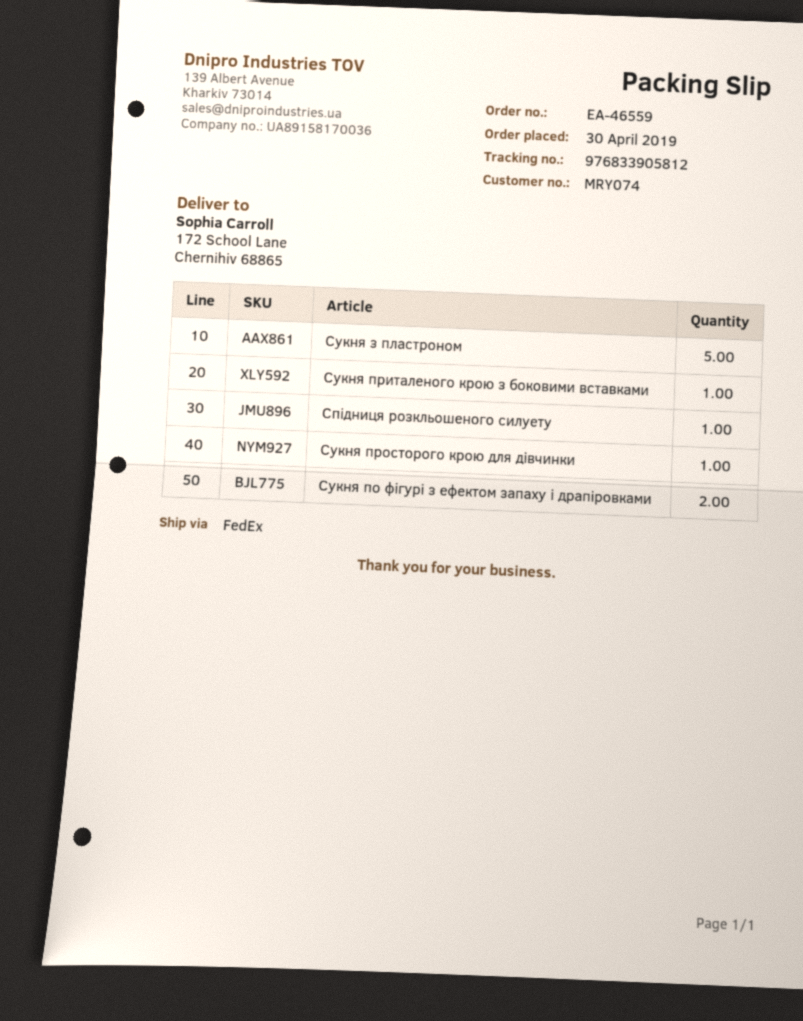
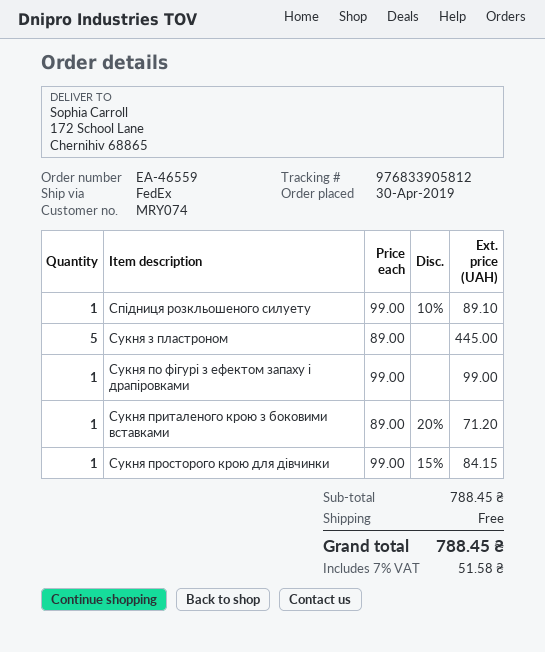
Сукня по фігурі з ефектом запаху і драпіровками: 2 -> 1

